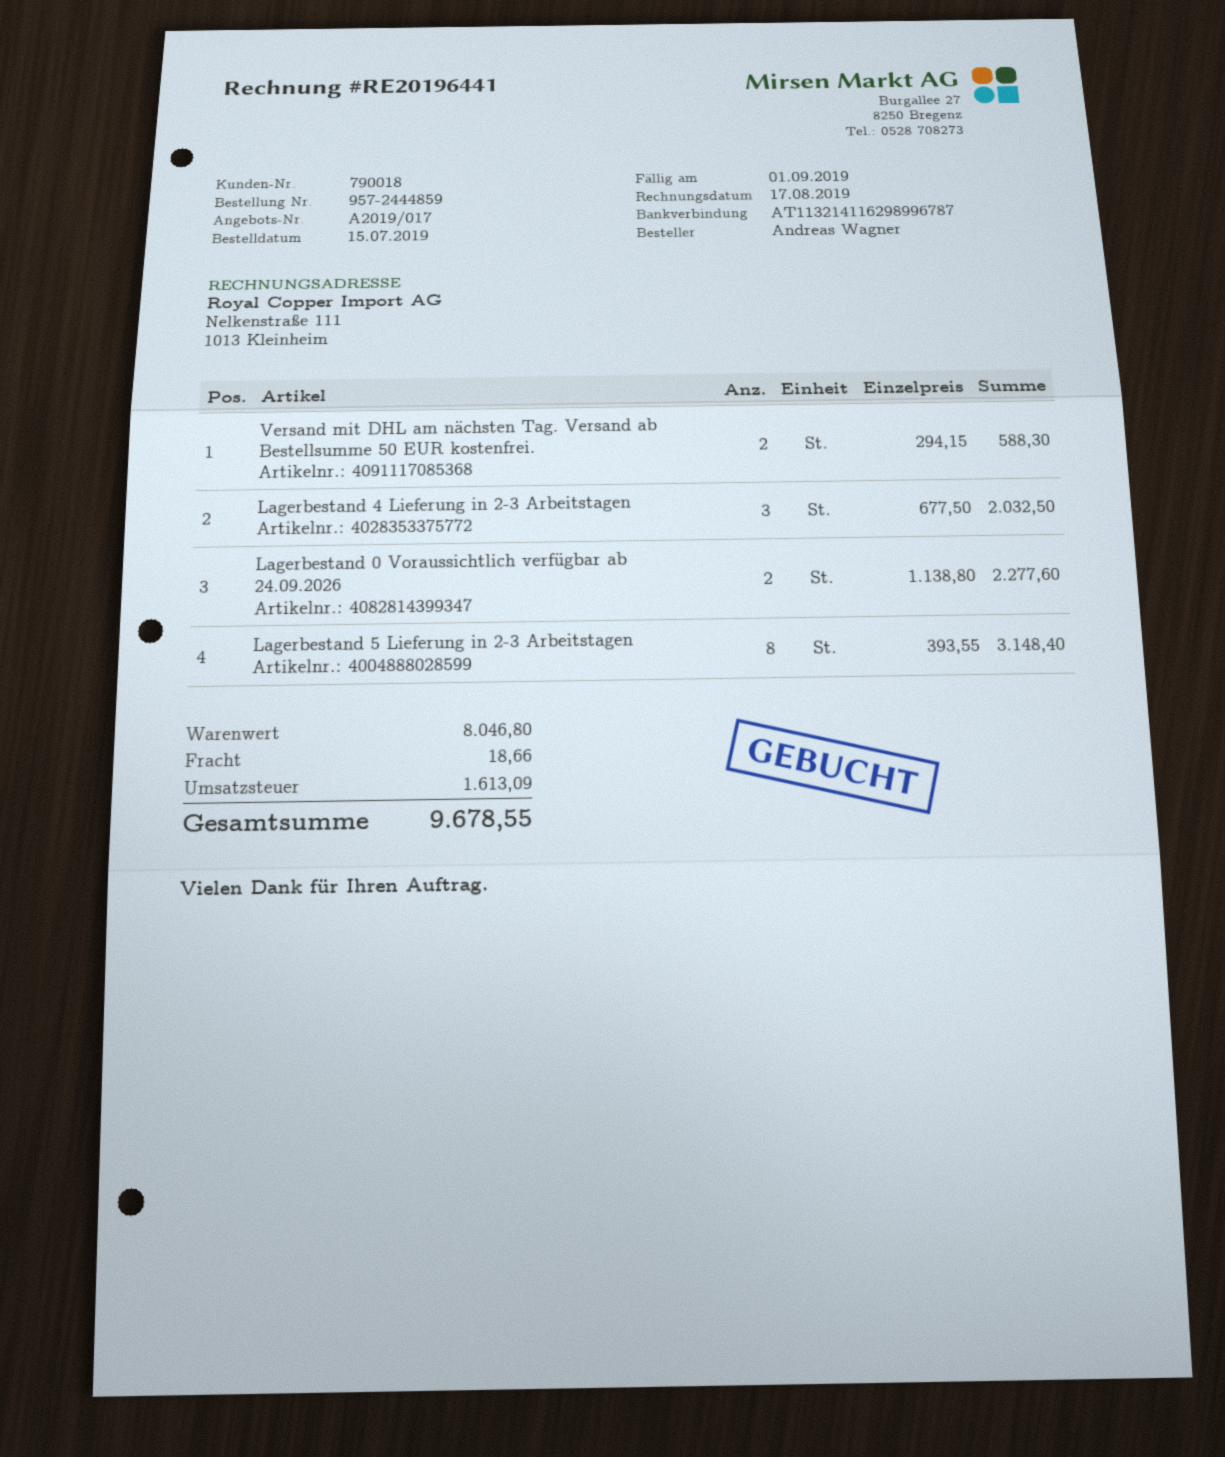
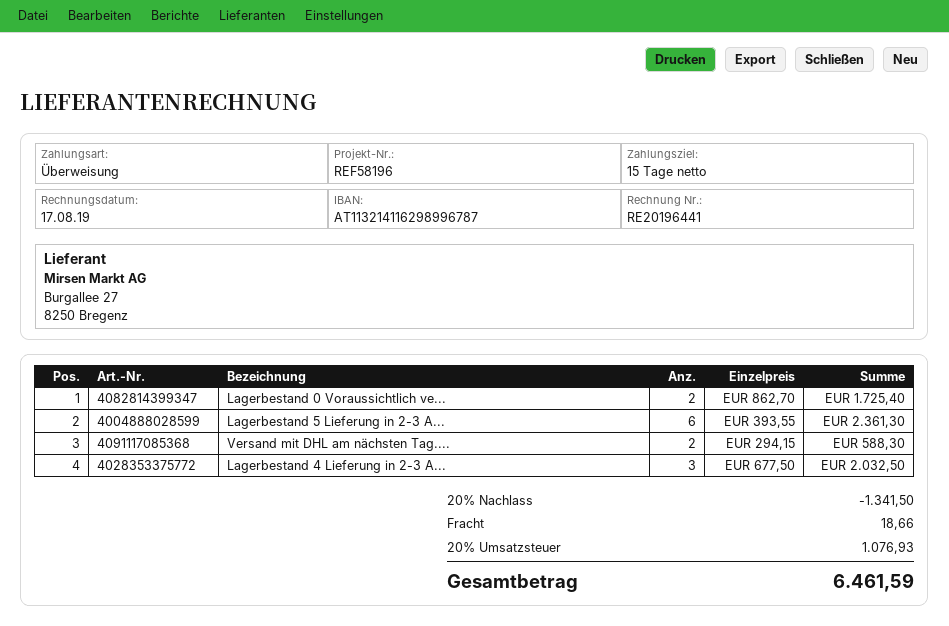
Lagerbestand 0 Voraussichtlich verfügbar ab 24.09.2026: 2 x 1138.80 = 2277.60 -> 2 x 862.70 = 1725.40
Lagerbestand 5 Lieferung in 2-3 Arbeitstagen: 8 x 393.55 = 3148.40 -> 6 x 393.55 = 2361.30
discount: none -> 20% = 1341.50
tax: 1613.09 -> 1076.93
total: 9678.55 -> 6461.59

